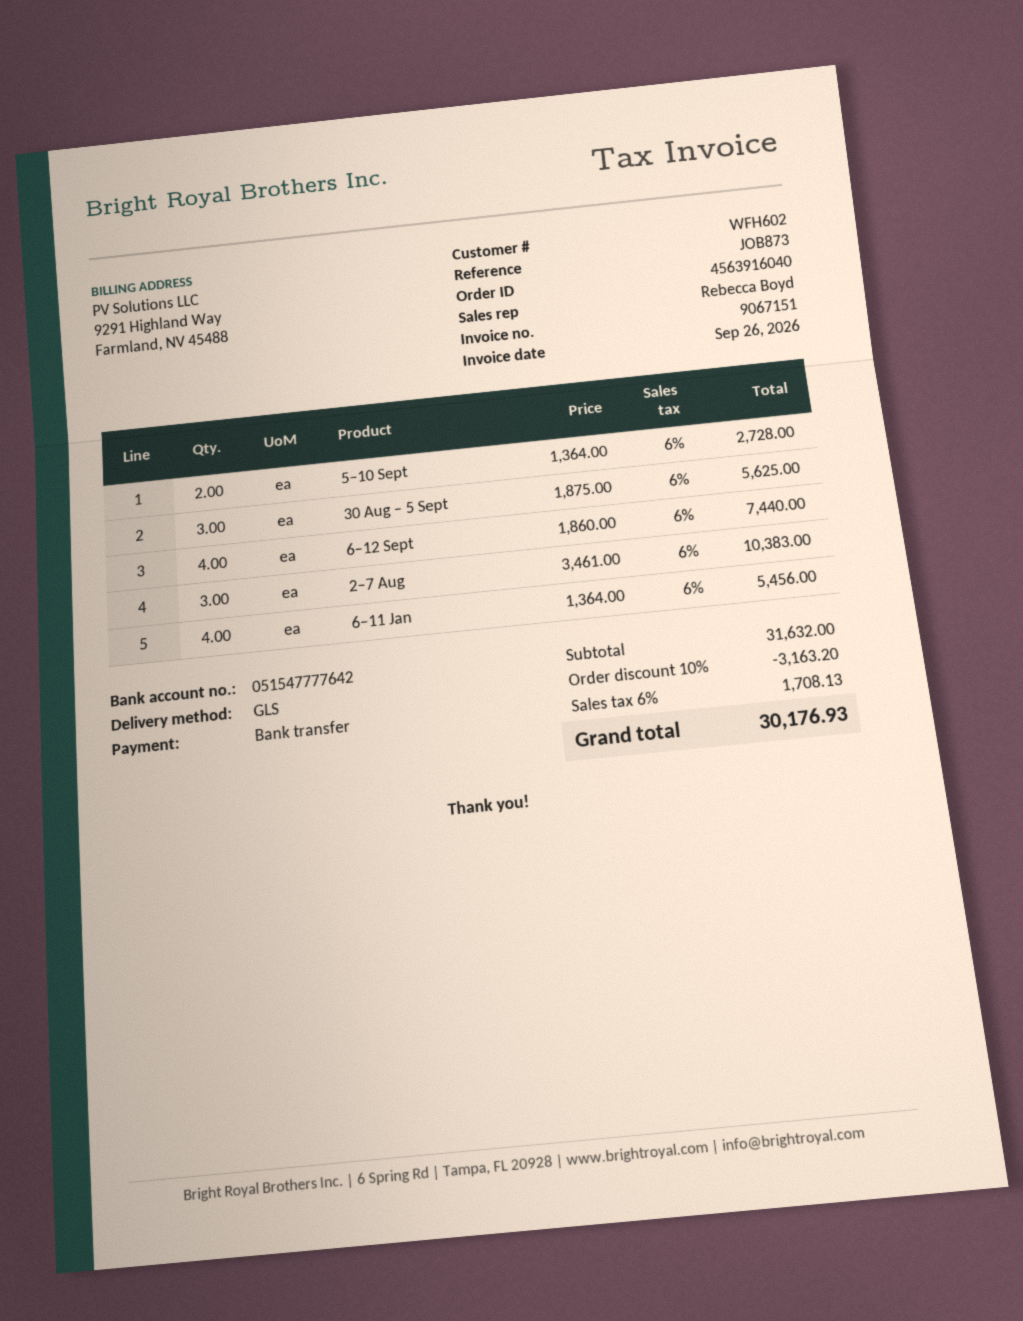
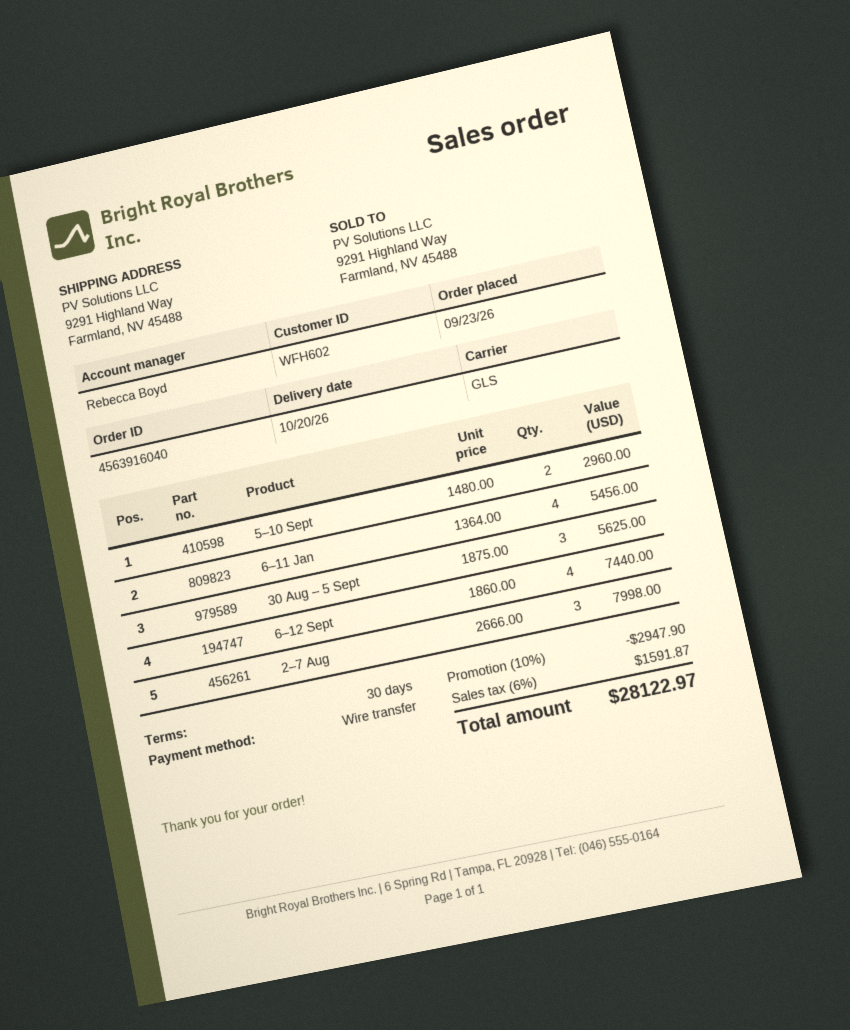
5–10 Sept: 2 x 1364.00 = 2728.00 -> 2 x 1480.00 = 2960.00
2–7 Aug: 3 x 3461.00 = 10383.00 -> 3 x 2666.00 = 7998.00
discount: 10% = 3163.20 -> 10% = 2947.90
tax: 6% = 1708.13 -> 6% = 1591.87
total: 30176.93 -> 28122.97

